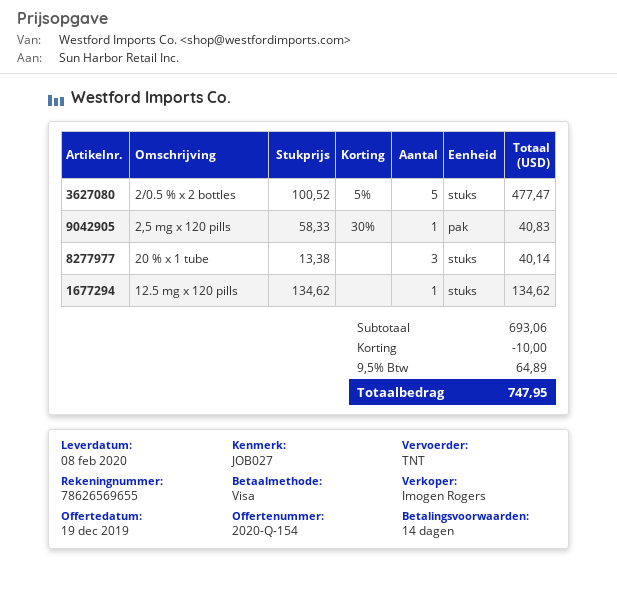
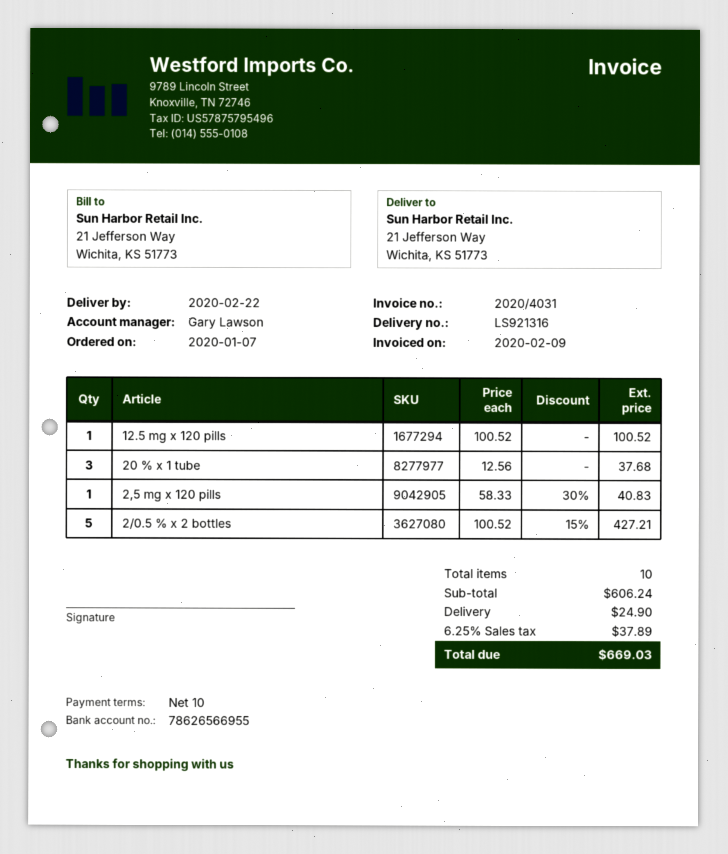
delivery date: 2020-02-08 -> 2020-02-22
payment terms: 14 days -> 10 days
sales rep: Imogen Rogers -> Gary Lawson
bank account: 78626569655 -> 78626566955
2/0.5 % x 2 bottles: 5 x 100.52 - 5% = 477.47 -> 5 x 100.52 - 15% = 427.21
20 % x 1 tube: 3 x 13.38 = 40.14 -> 3 x 12.56 = 37.68
12.5 mg x 120 pills: 1 x 134.62 = 134.62 -> 1 x 100.52 = 100.52
subtotal: 693.06 -> 606.24
discount: 10.00 -> none
shipping: none -> 24.90
tax: 9.5% = 64.89 -> 6.25% = 37.89
total: 747.95 -> 669.03

